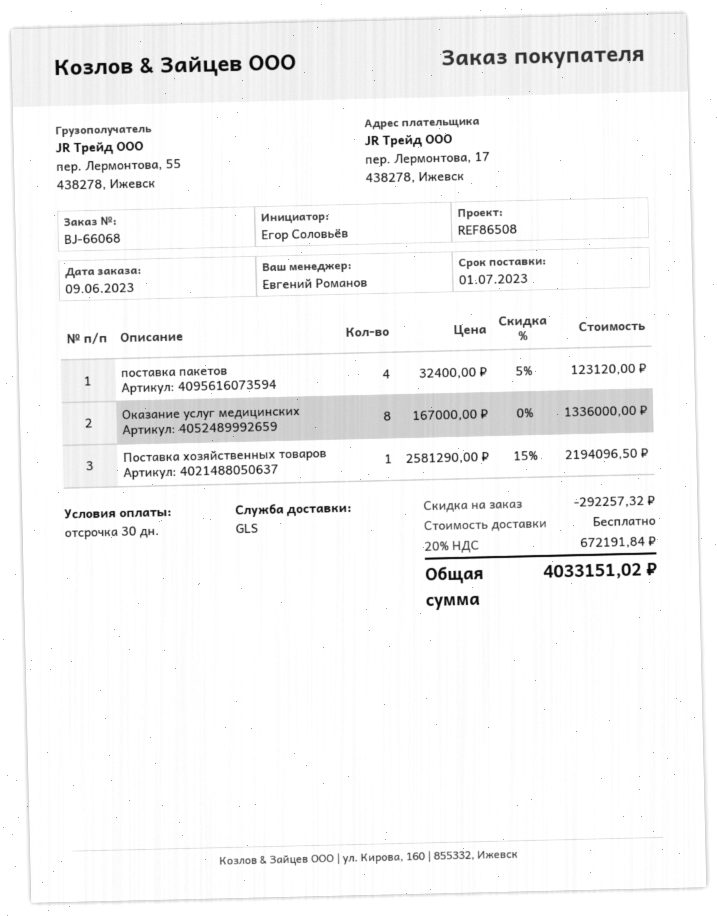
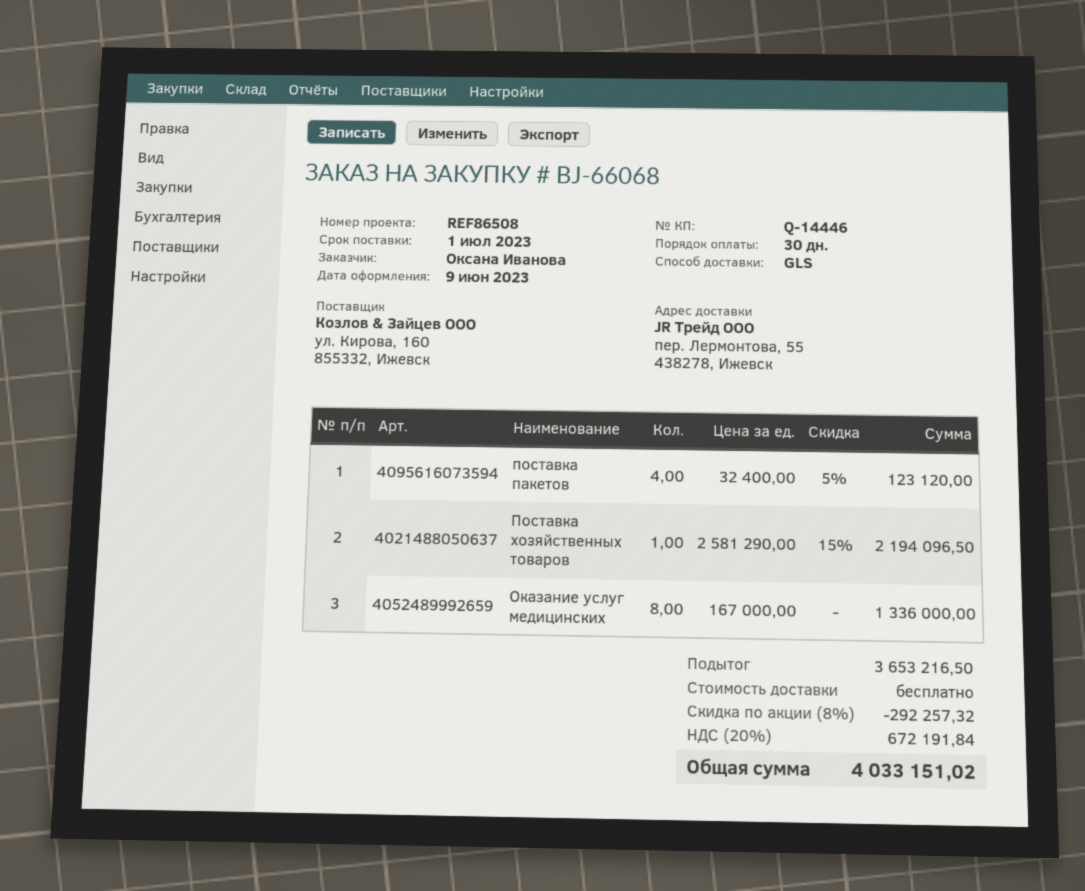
ordered by: Егор Соловьёв -> Оксана Иванова

